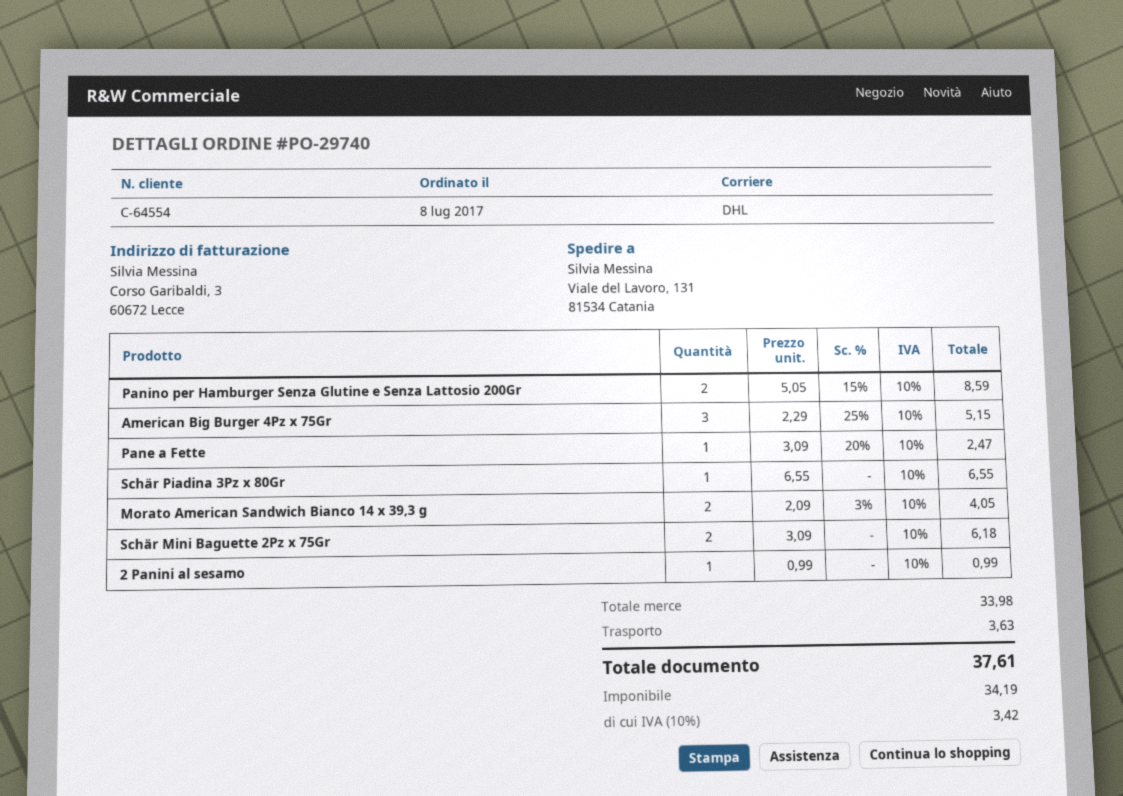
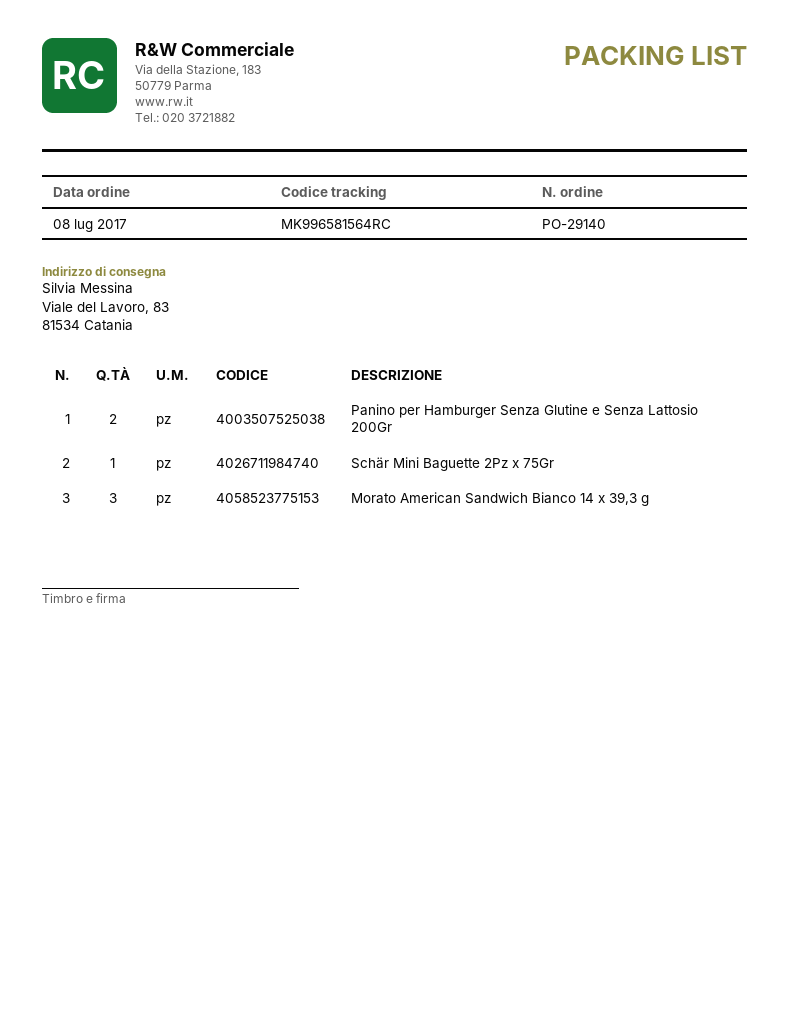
order number: PO-29740 -> PO-29140
ship to: Viale del Lavoro, 131, 81534 Catania -> Viale del Lavoro, 83, 81534 Catania
American Big Burger 4Pz x 75Gr: 3 -> none
Pane a Fette: 1 -> none
Schär Piadina 3Pz x 80Gr: 1 -> none
Morato American Sandwich Bianco 14 x 39,3 g: 2 -> 3
Schär Mini Baguette 2Pz x 75Gr: 2 -> 1
2 Panini al sesamo: 1 -> none

